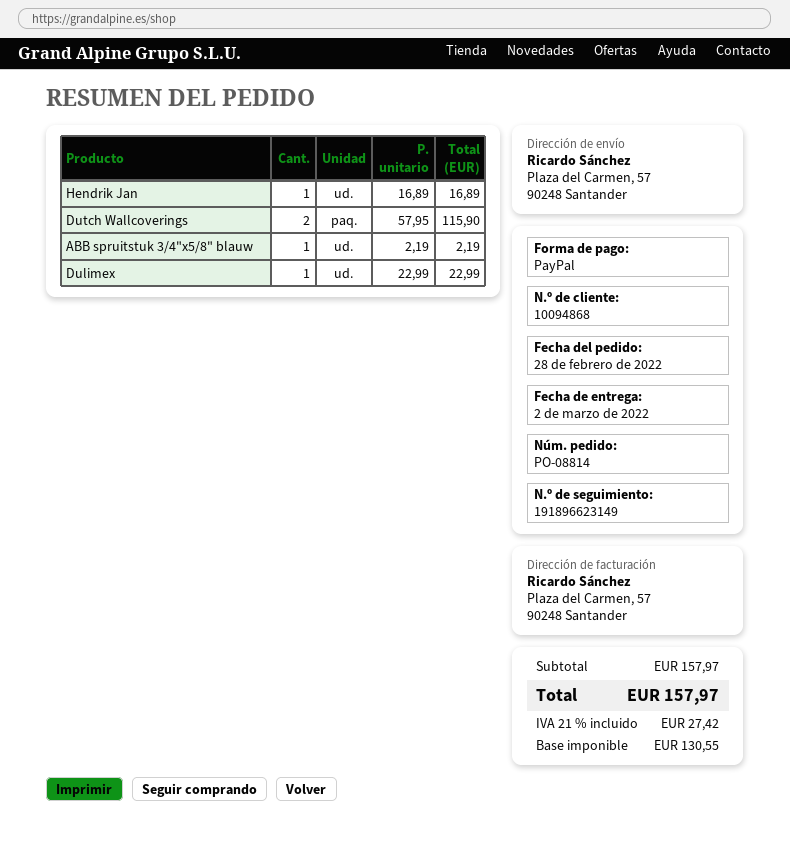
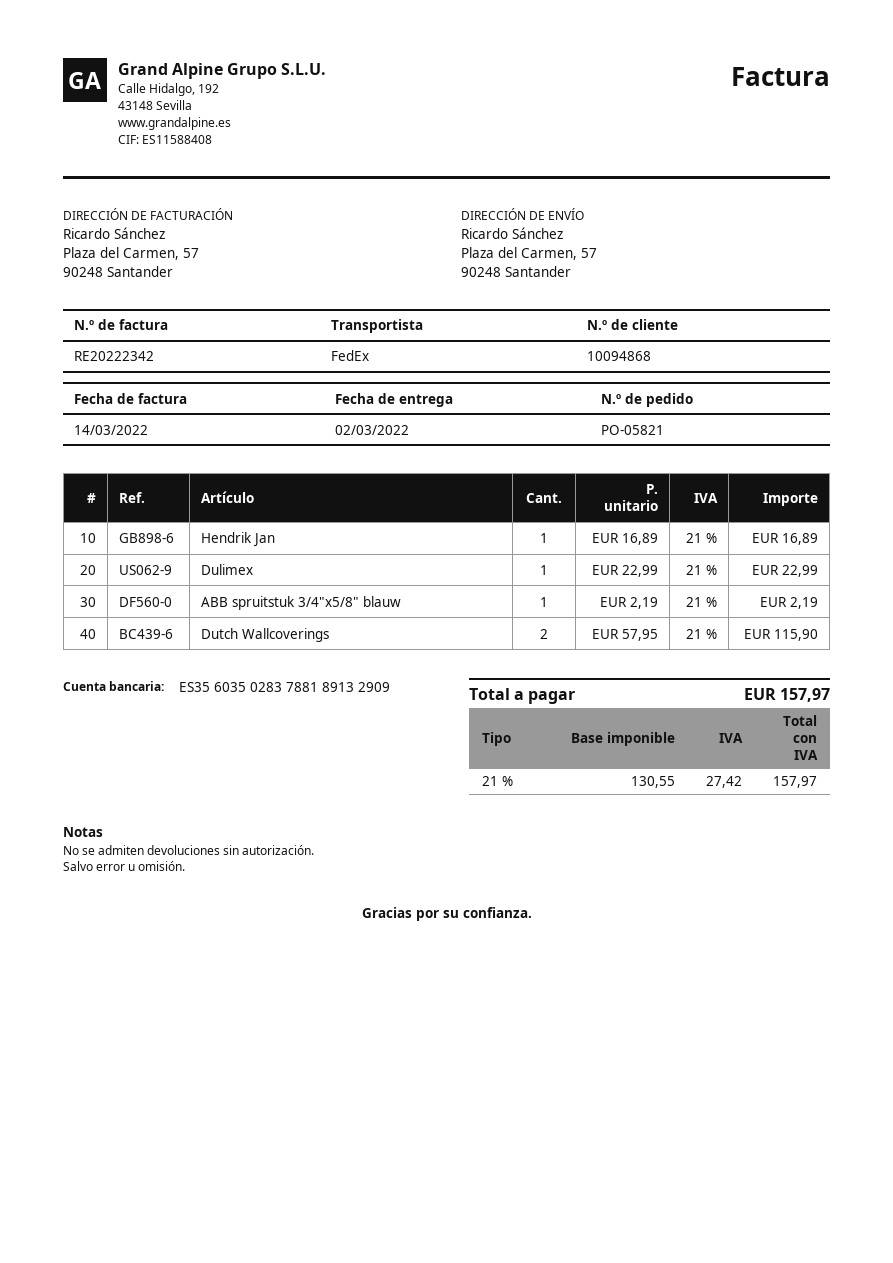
order number: PO-08814 -> PO-05821

